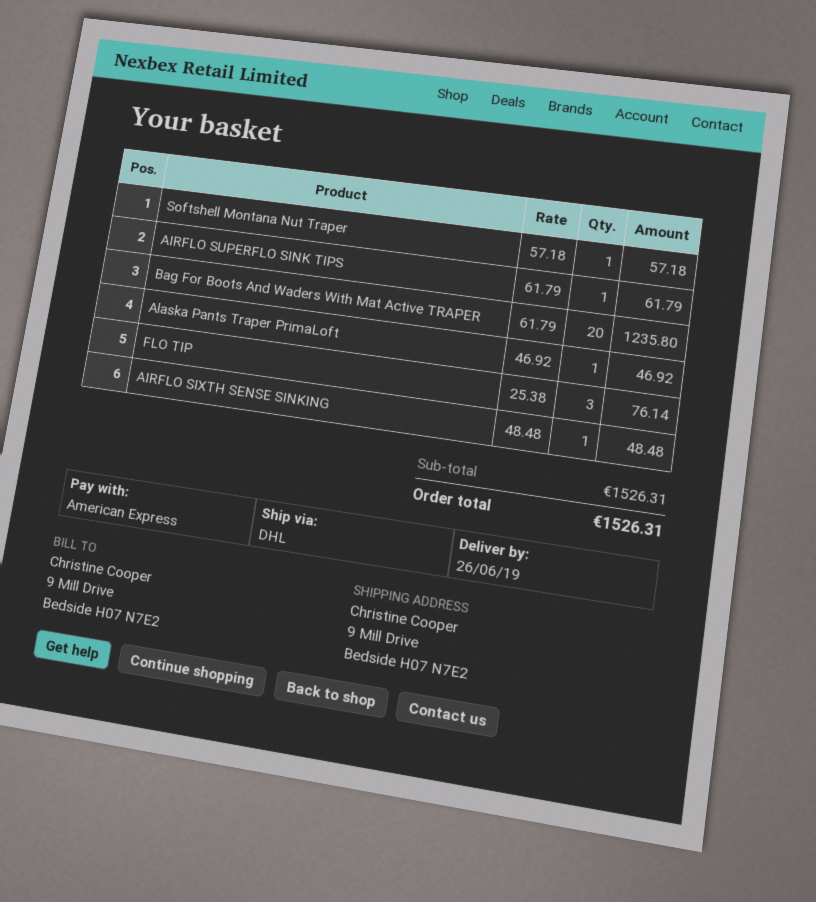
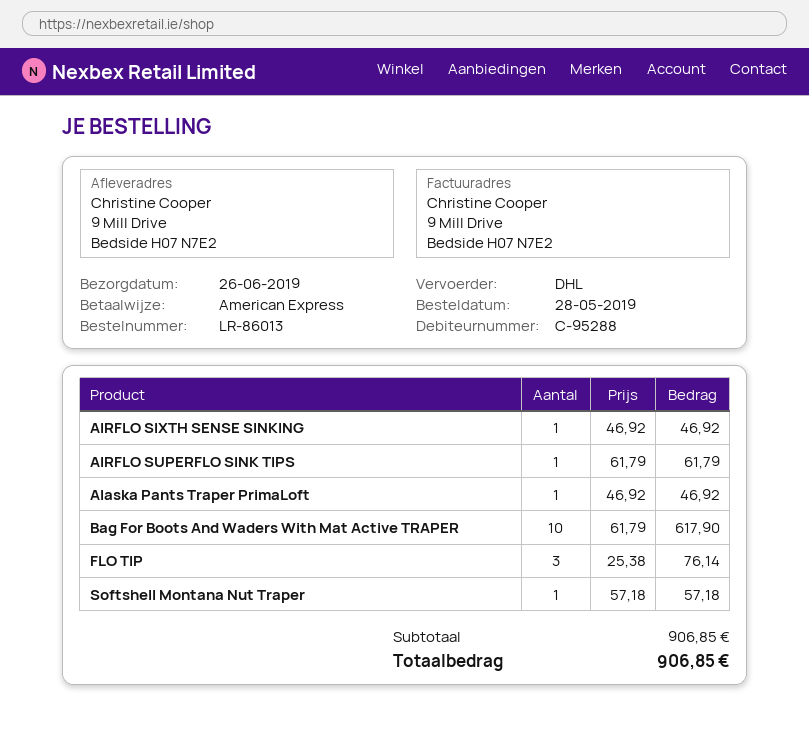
Bag For Boots And Waders With Mat Active TRAPER: 20 x 61.79 = 1235.80 -> 10 x 61.79 = 617.90
AIRFLO SIXTH SENSE SINKING: 1 x 48.48 = 48.48 -> 1 x 46.92 = 46.92
subtotal: 1526.31 -> 906.85
total: 1526.31 -> 906.85

